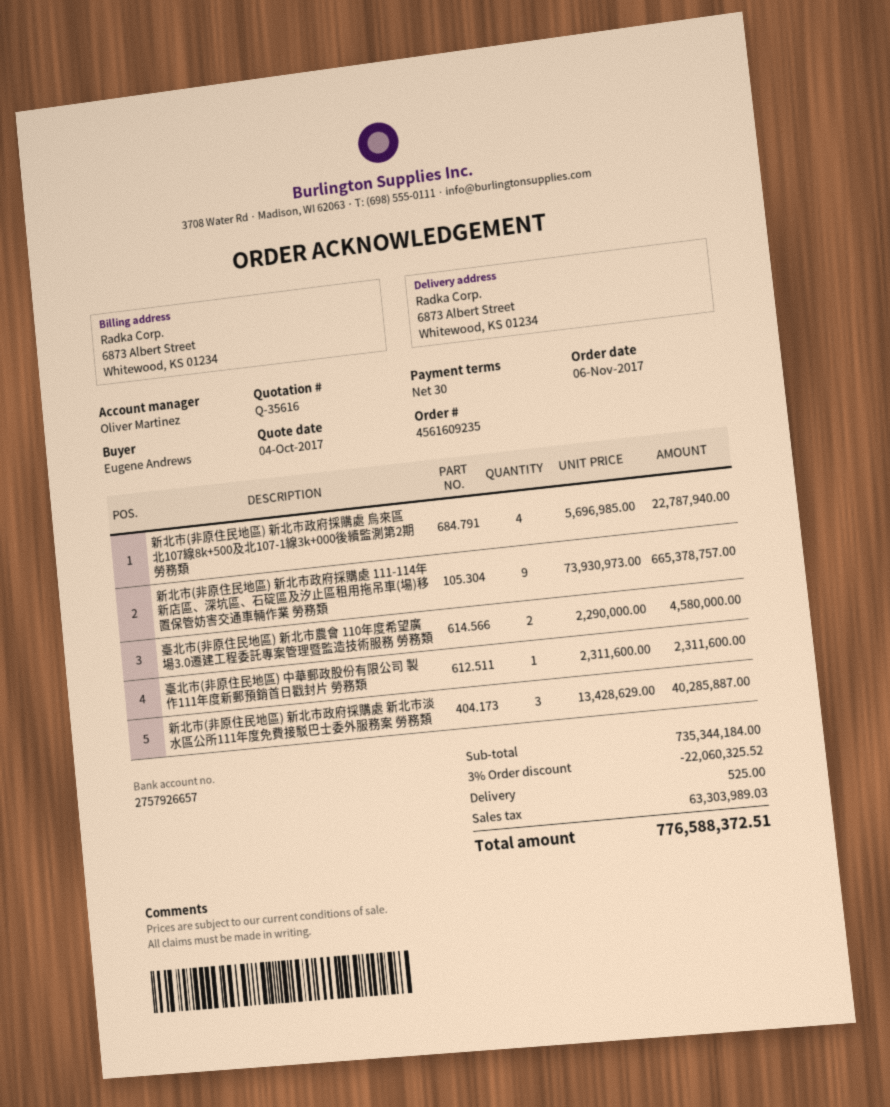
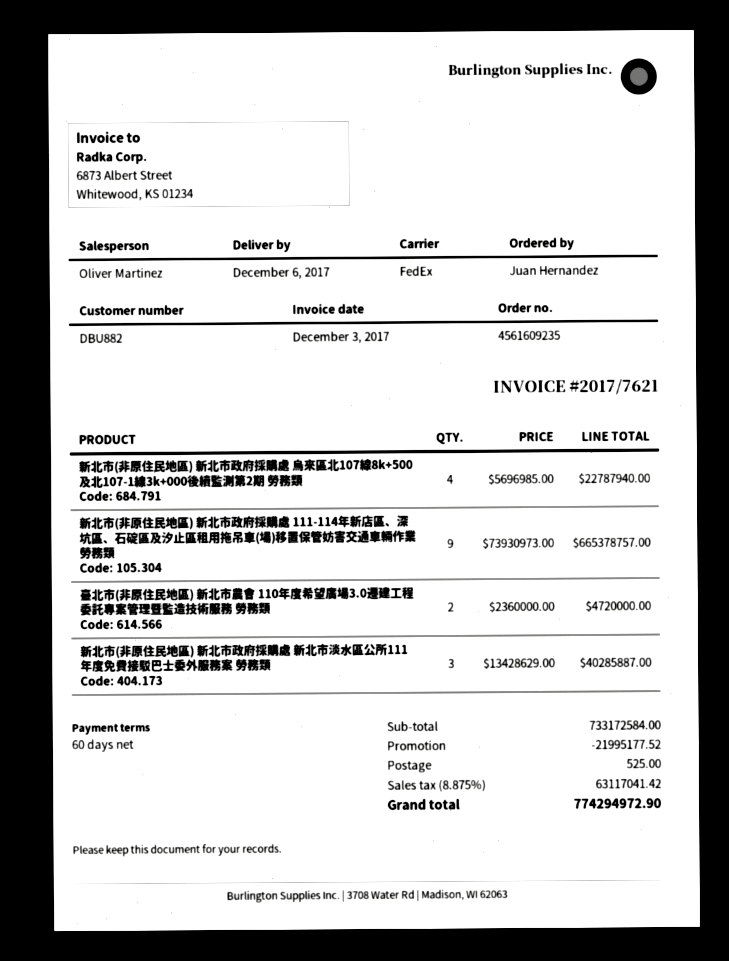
payment terms: 30 days -> 60 days
ordered by: Eugene Andrews -> Juan Hernandez
臺北市(非原住民地區) 新北市農會 110年度希望廣場3.0遷建工程委託專案管理暨監造技術服務 勞務類: 2 x 2290000.00 = 4580000.00 -> 2 x 2360000.00 = 4720000.00
臺北市(非原住民地區) 中華郵政股份有限公司 製作111年度新郵預銷首日戳封片 勞務類: 1 x 2311600.00 = 2311600.00 -> none
subtotal: 735344184.00 -> 733172584.00
discount: 22060325.52 -> 21995177.52
tax: 63303989.03 -> 63117041.42
total: 776588372.51 -> 774294972.90

